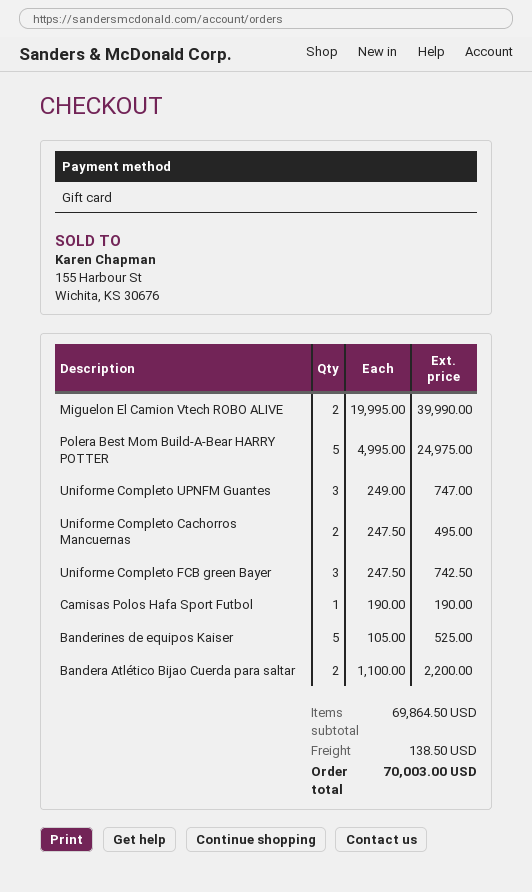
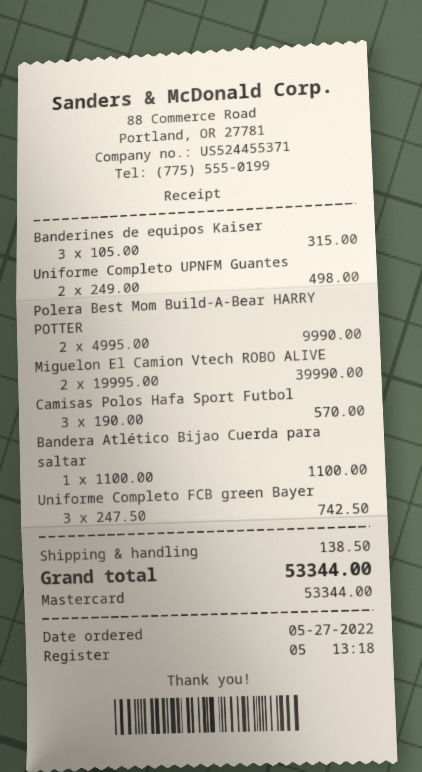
payment method: gift card -> Mastercard
Polera Best Mom Build-A-Bear HARRY POTTER: 5 x 4995.00 = 24975.00 -> 2 x 4995.00 = 9990.00
Uniforme Completo UPNFM Guantes: 3 x 249.00 = 747.00 -> 2 x 249.00 = 498.00
Uniforme Completo Cachorros Mancuernas: 2 x 247.50 = 495.00 -> none
Camisas Polos Hafa Sport Futbol: 1 x 190.00 = 190.00 -> 3 x 190.00 = 570.00
Banderines de equipos Kaiser: 5 x 105.00 = 525.00 -> 3 x 105.00 = 315.00
Bandera Atlético Bijao Cuerda para saltar: 2 x 1100.00 = 2200.00 -> 1 x 1100.00 = 1100.00
total: 70003.00 -> 53344.00

